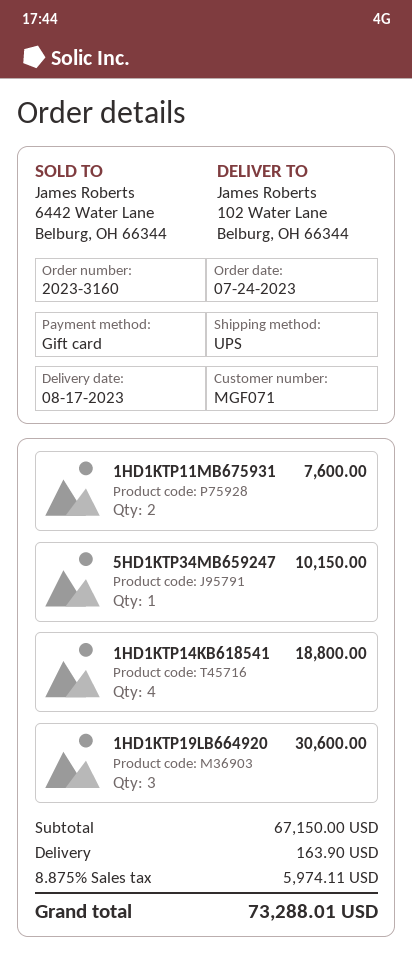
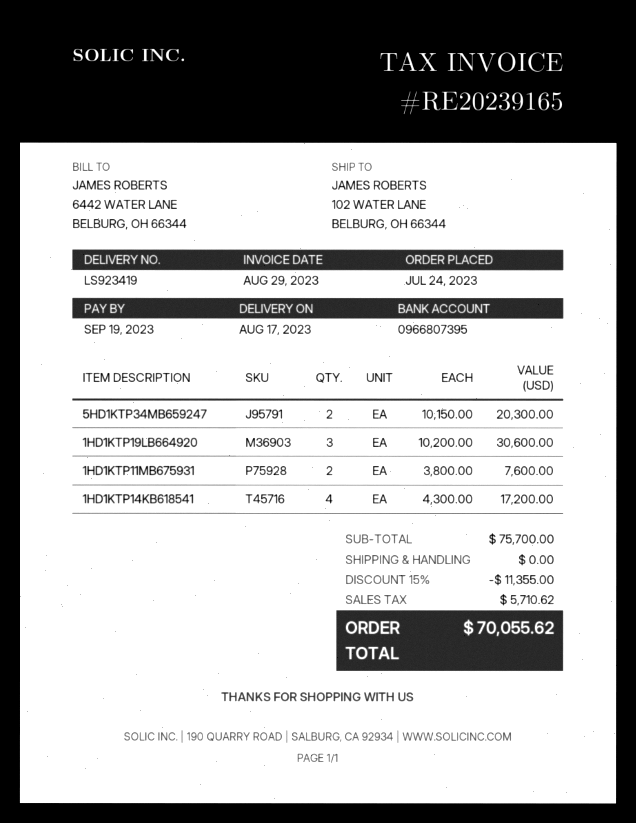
5HD1KTP34MB659247: 1 for 10150.00 -> 2 for 20300.00
1HD1KTP14KB618541: 4 for 18800.00 -> 4 for 17200.00
subtotal: 67150.00 -> 75700.00
discount: none -> 15% = 11355.00
shipping: 163.90 -> 0.00
tax: 5974.11 -> 5710.62
total: 73288.01 -> 70055.62

